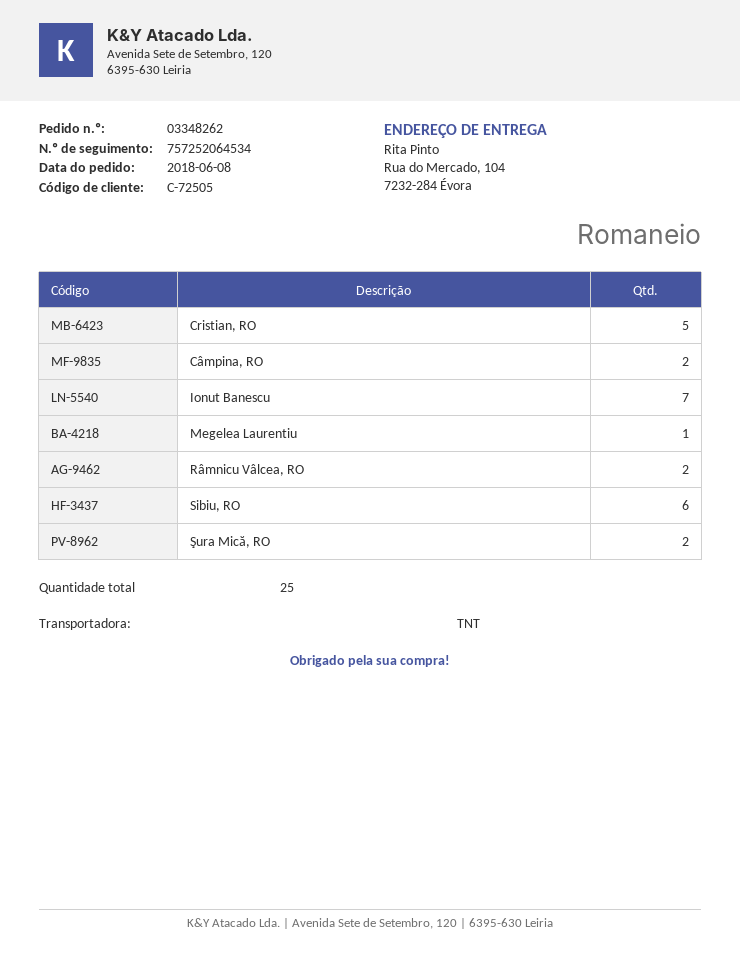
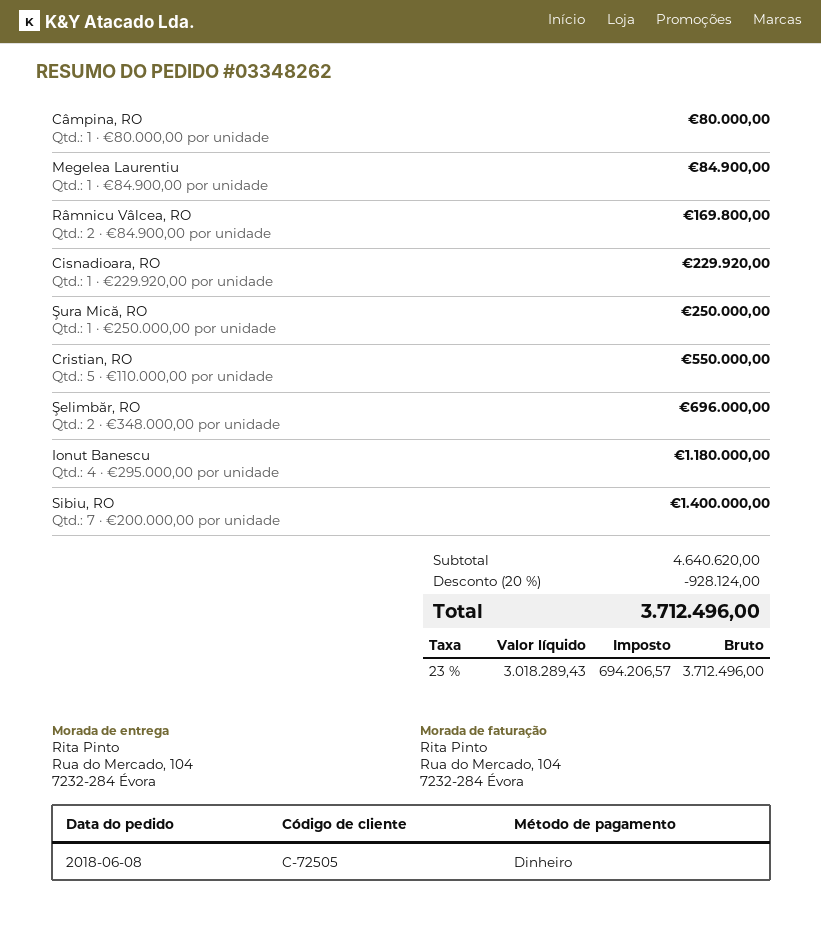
Câmpina, RO: 2 -> 1
Ionut Banescu: 7 -> 4
Sibiu, RO: 6 -> 7
Şura Mică, RO: 2 -> 1
Cisnadioara, RO: none -> 1
Şelimbăr, RO: none -> 2

